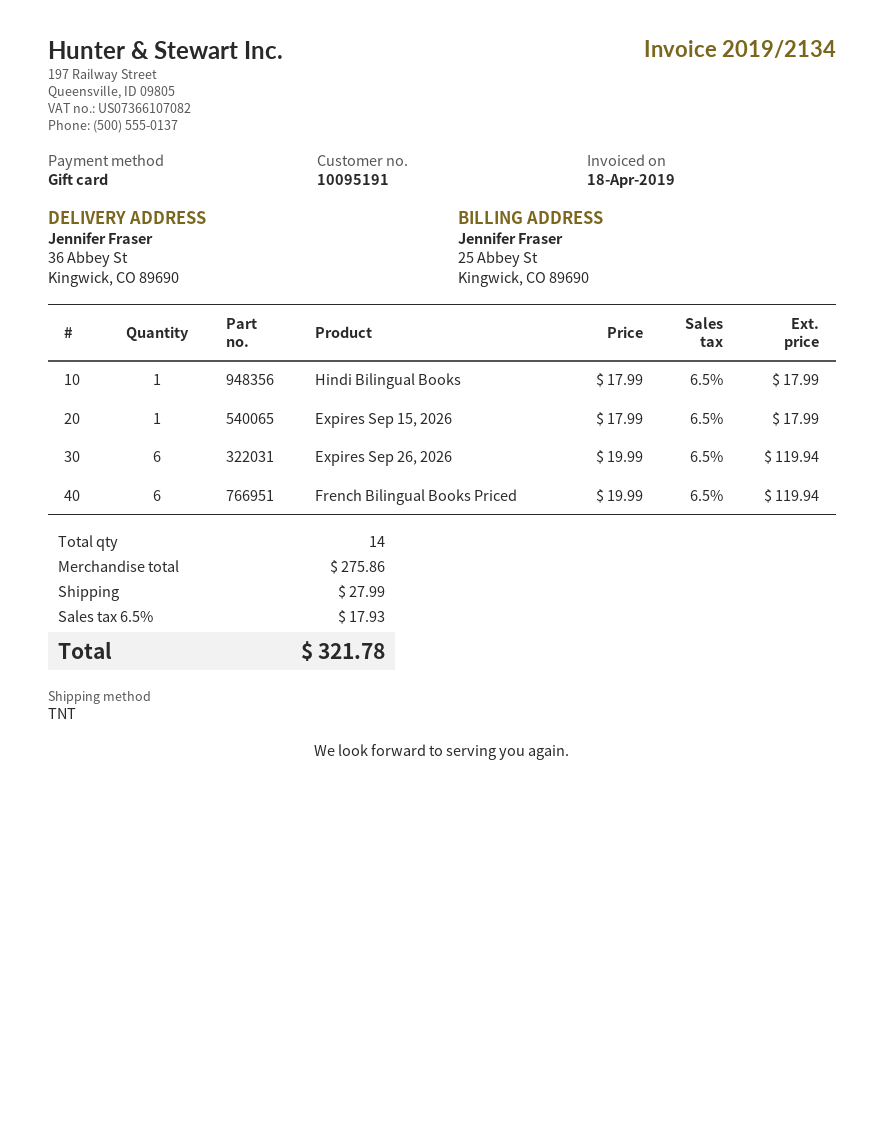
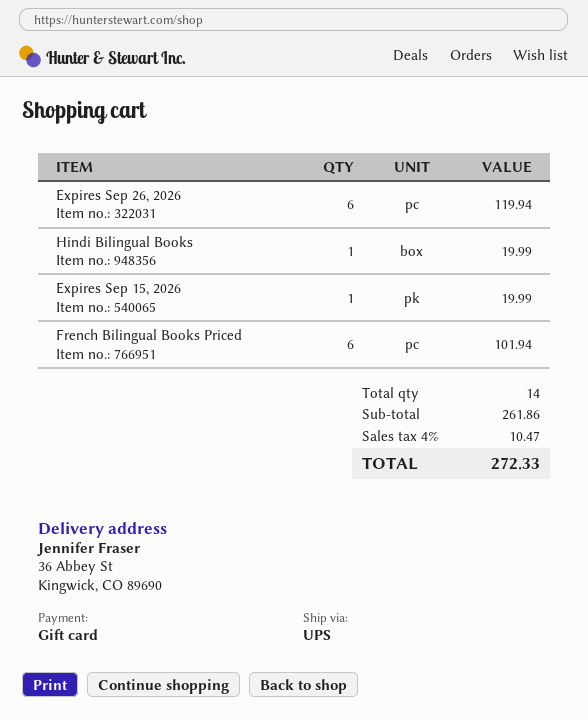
shipping method: TNT -> UPS
Hindi Bilingual Books: 1 for 17.99 -> 1 for 19.99
Expires Sep 15, 2026: 1 for 17.99 -> 1 for 19.99
French Bilingual Books Priced: 6 for 119.94 -> 6 for 101.94
subtotal: 275.86 -> 261.86
shipping: 27.99 -> none
tax: 6.5% = 17.93 -> 4% = 10.47
total: 321.78 -> 272.33

